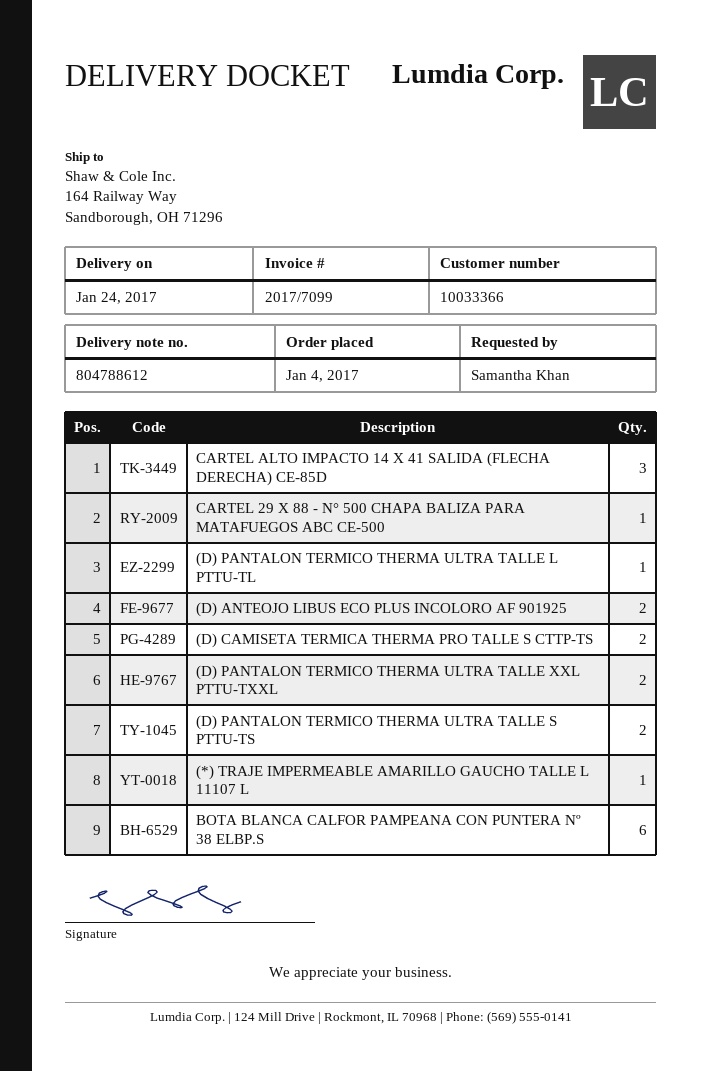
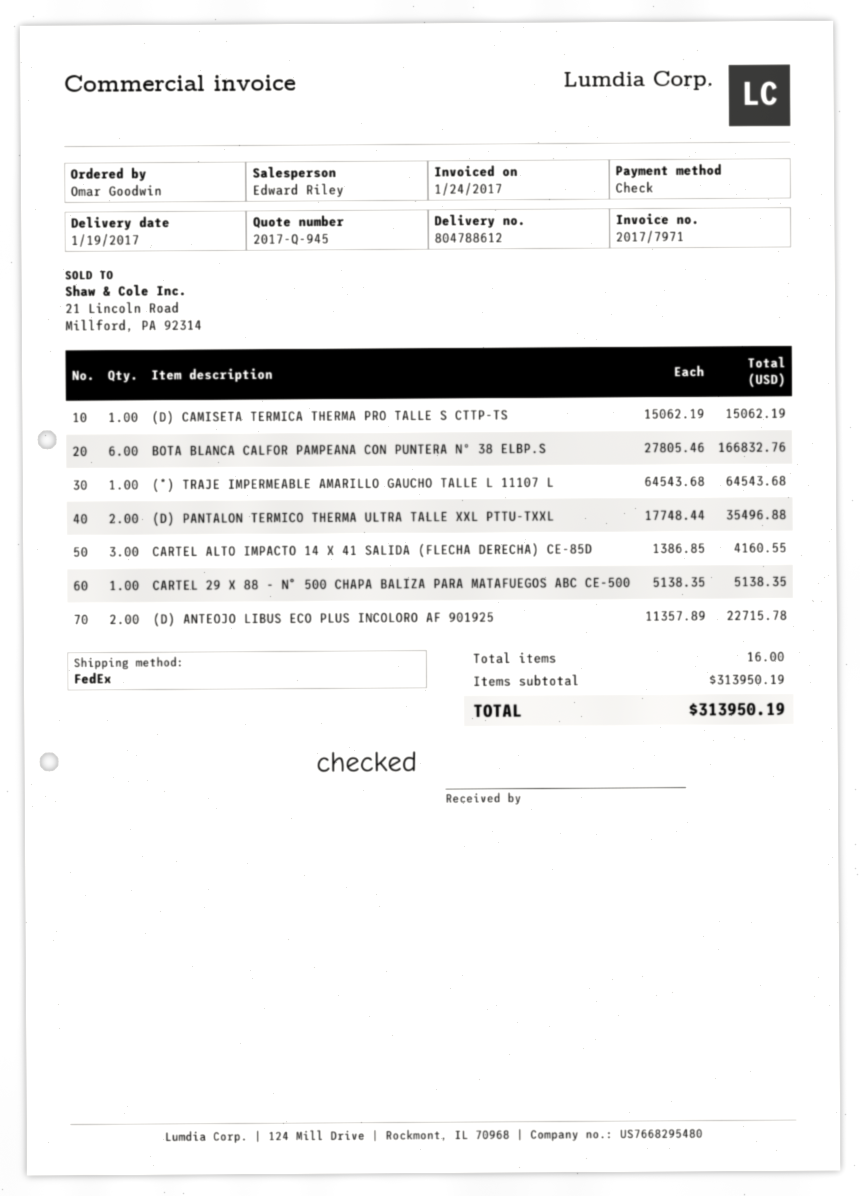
delivery date: 2017-01-24 -> 2017-01-19
invoice number: 2017/7099 -> 2017/7971
ordered by: Samantha Khan -> Omar Goodwin
(D) PANTALON TERMICO THERMA ULTRA TALLE L PTTU-TL: 1 -> none
(D) CAMISETA TERMICA THERMA PRO TALLE S CTTP-TS: 2 -> 1
(D) PANTALON TERMICO THERMA ULTRA TALLE S PTTU-TS: 2 -> none

